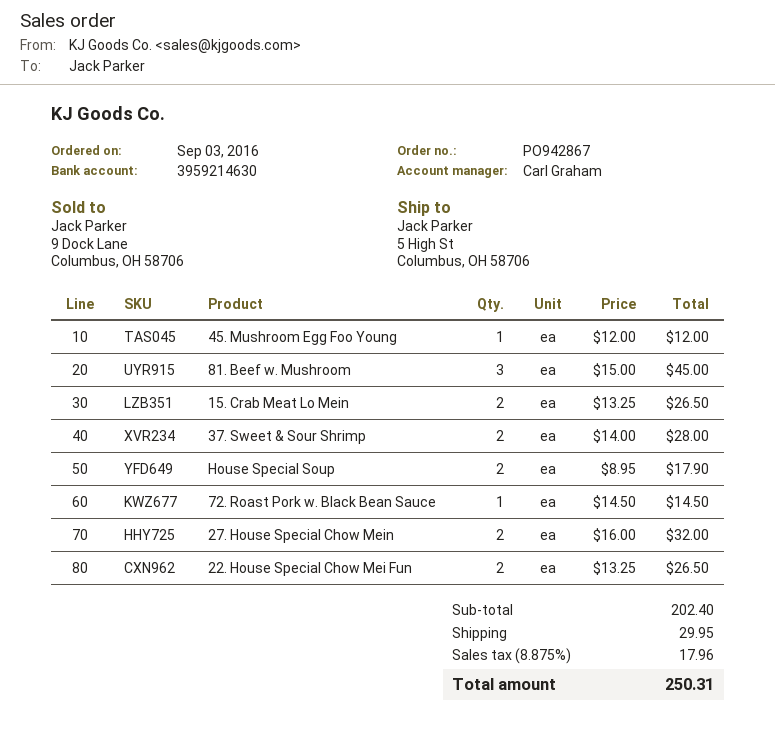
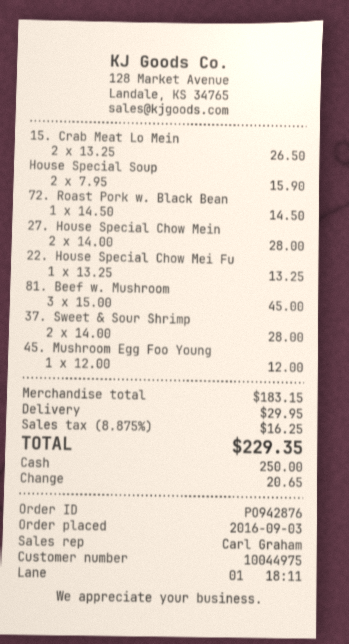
order number: PO942867 -> PO942876
House Special Soup: 2 x 8.95 = 17.90 -> 2 x 7.95 = 15.90
27. House Special Chow Mein: 2 x 16.00 = 32.00 -> 2 x 14.00 = 28.00
22. House Special Chow Mei Fun: 2 x 13.25 = 26.50 -> 1 x 13.25 = 13.25
subtotal: 202.40 -> 183.15
tax: 8.875% = 17.96 -> 8.875% = 16.25
total: 250.31 -> 229.35

